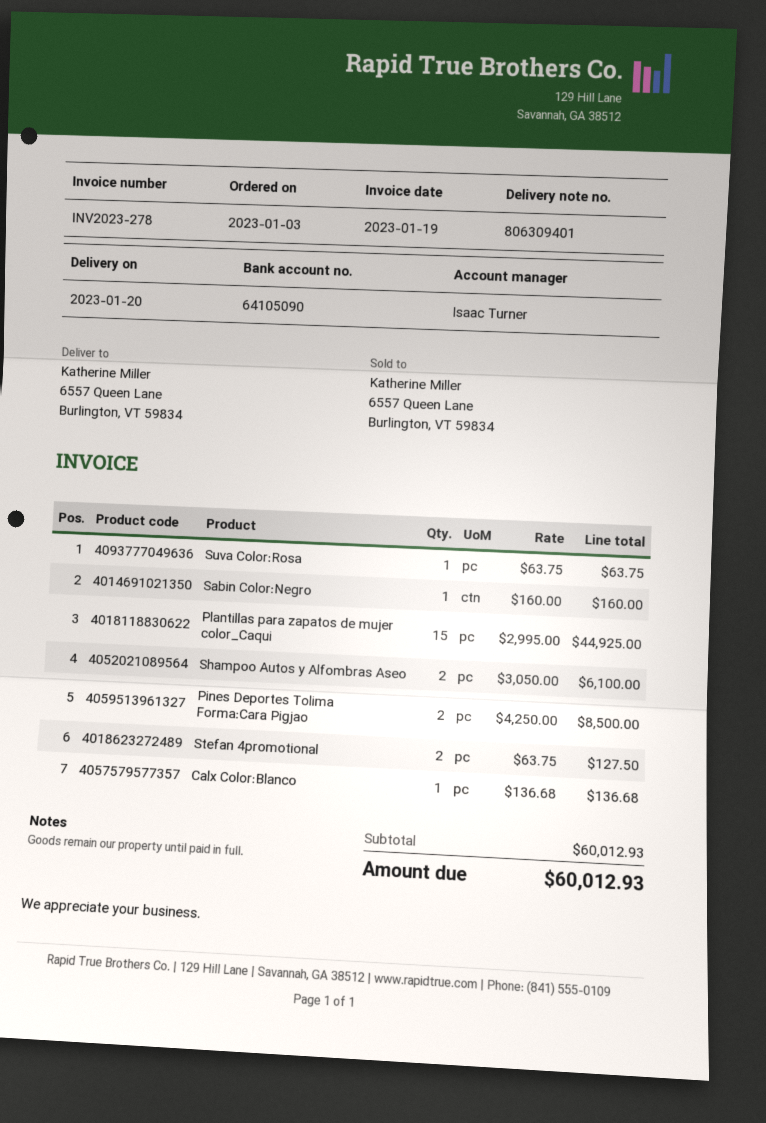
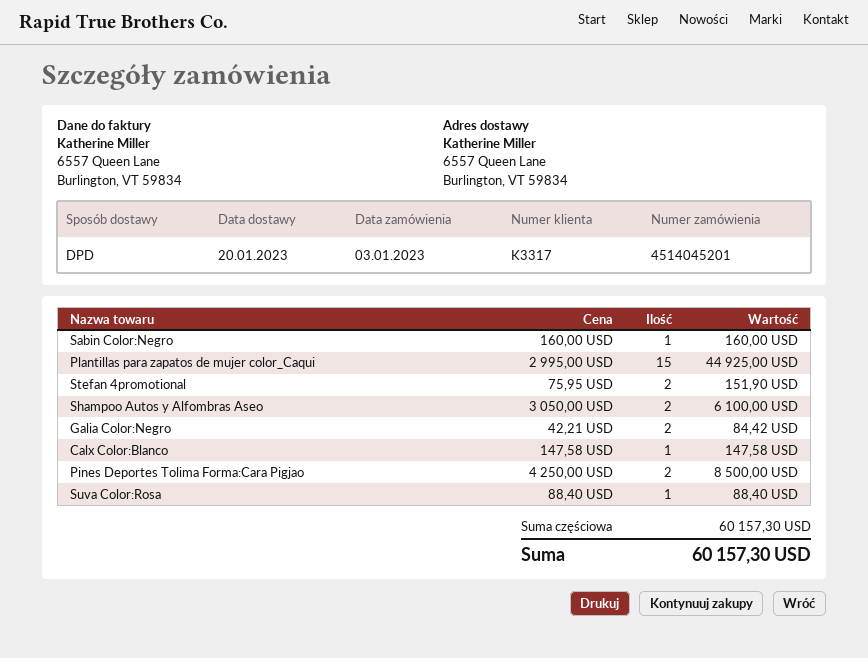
Suva Color:Rosa: 1 x 63.75 = 63.75 -> 1 x 88.40 = 88.40
Stefan 4promotional: 2 x 63.75 = 127.50 -> 2 x 75.95 = 151.90
Calx Color:Blanco: 1 x 136.68 = 136.68 -> 1 x 147.58 = 147.58
Galia Color:Negro: none -> 2 x 42.21 = 84.42
subtotal: 60012.93 -> 60157.30
total: 60012.93 -> 60157.30

